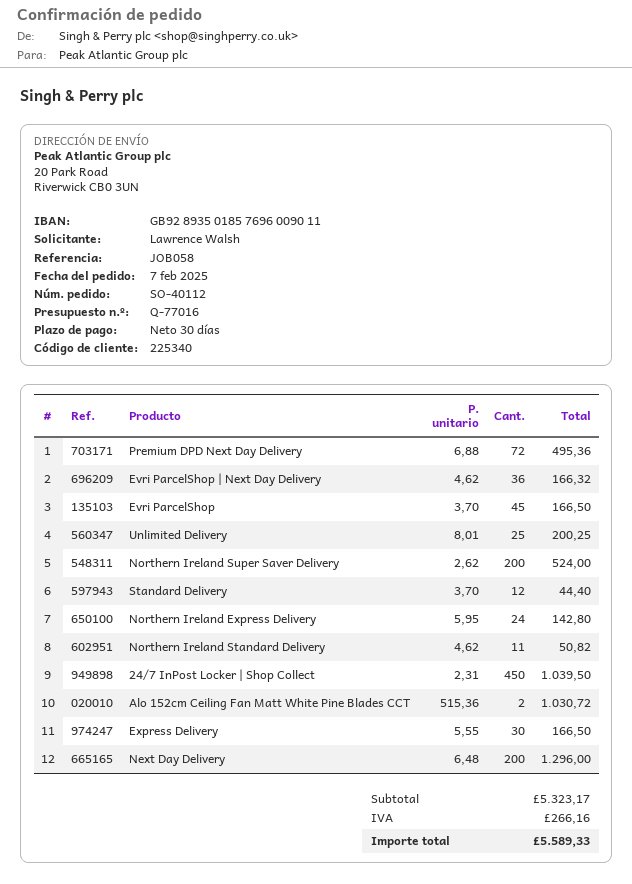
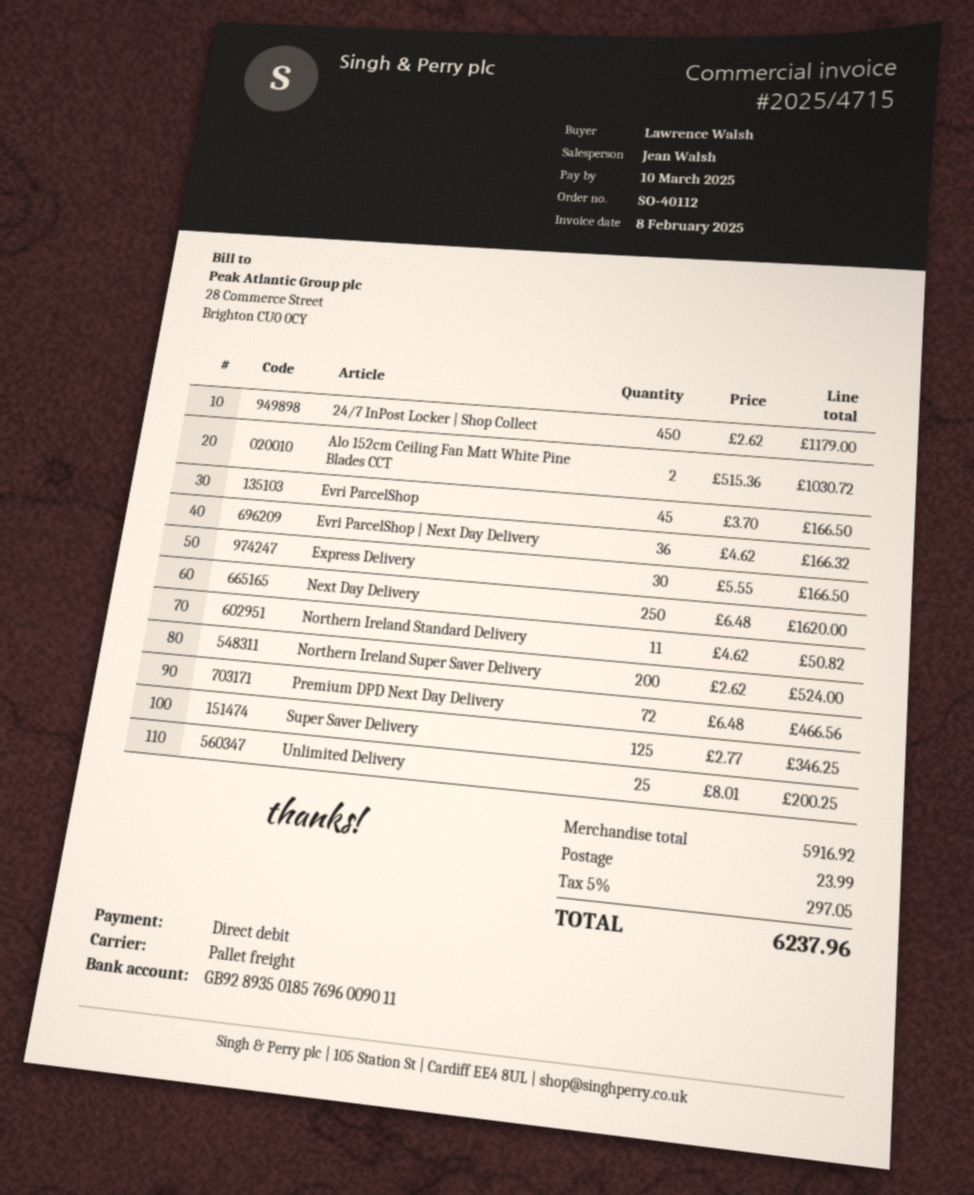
Premium DPD Next Day Delivery: 72 x 6.88 = 495.36 -> 72 x 6.48 = 466.56
Standard Delivery: 12 x 3.70 = 44.40 -> none
Northern Ireland Express Delivery: 24 x 5.95 = 142.80 -> none
24/7 InPost Locker | Shop Collect: 450 x 2.31 = 1039.50 -> 450 x 2.62 = 1179.00
Next Day Delivery: 200 x 6.48 = 1296.00 -> 250 x 6.48 = 1620.00
Super Saver Delivery: none -> 125 x 2.77 = 346.25
subtotal: 5323.17 -> 5916.92
shipping: none -> 23.99
tax: 266.16 -> 297.05
total: 5589.33 -> 6237.96

